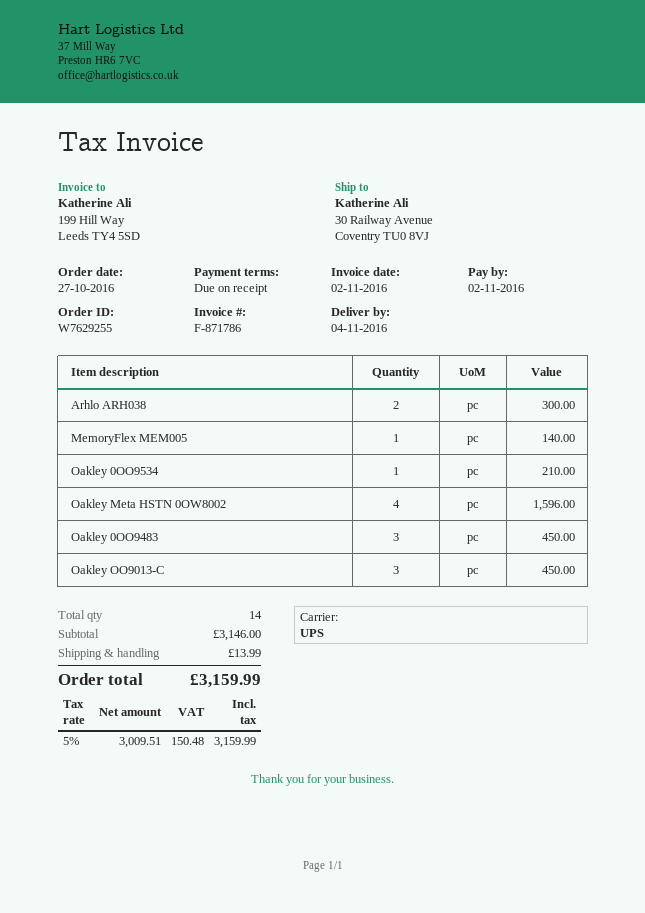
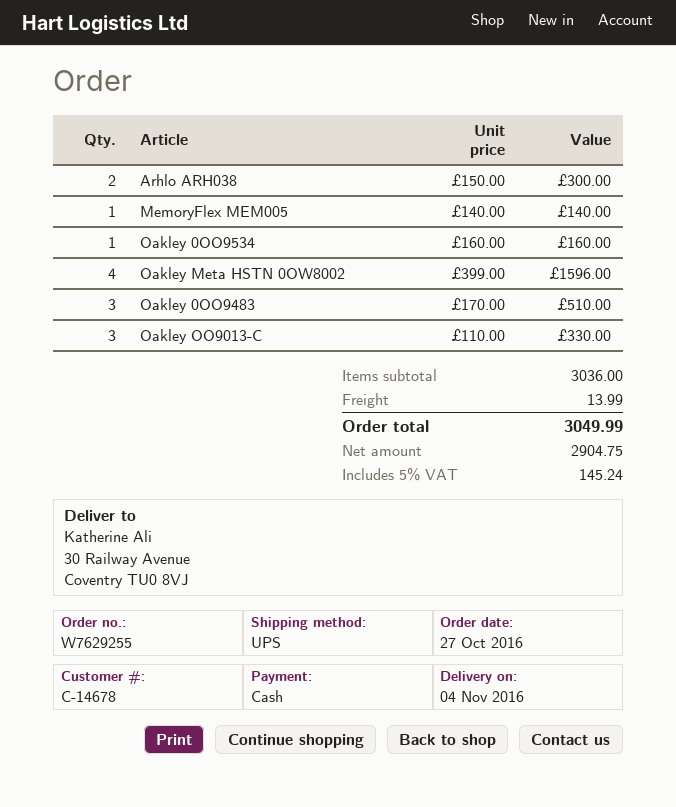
Oakley 0OO9534: 1 for 210.00 -> 1 for 160.00
Oakley 0OO9483: 3 for 450.00 -> 3 for 510.00
Oakley OO9013-C: 3 for 450.00 -> 3 for 330.00
subtotal: 3146.00 -> 3036.00
net: 3009.51 -> 2904.75
tax: 5% = 150.48 -> 5% = 145.24
total: 3159.99 -> 3049.99

